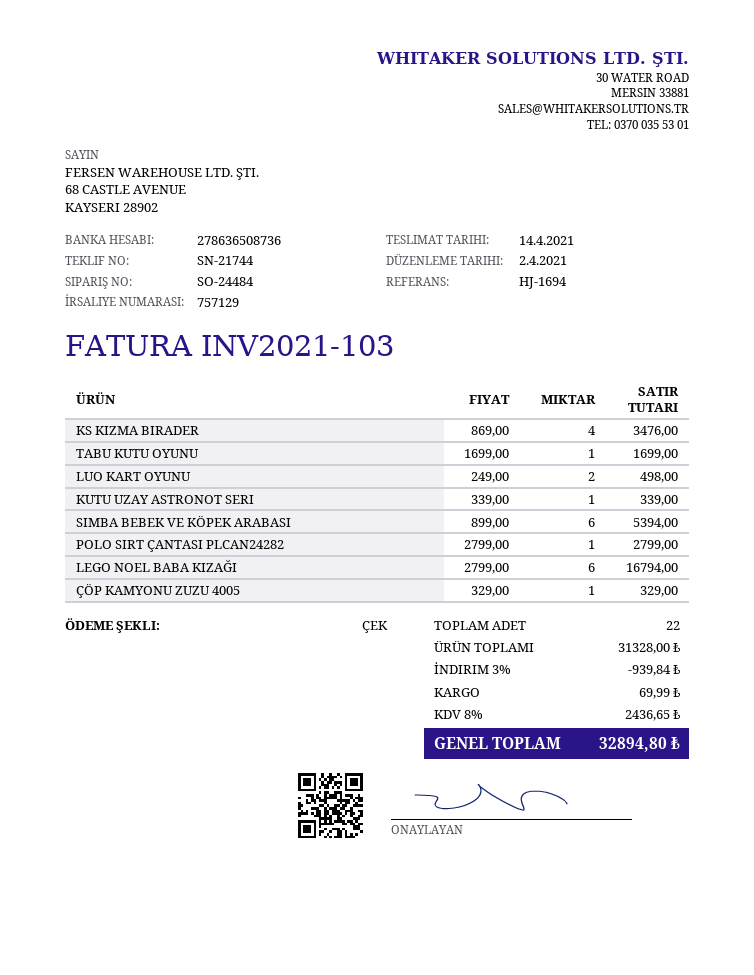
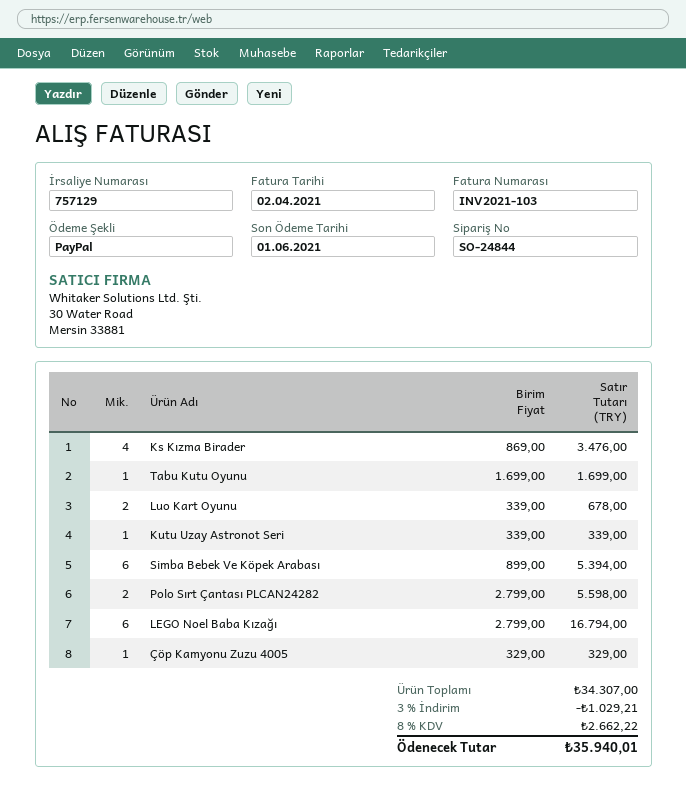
order number: SO-24484 -> SO-24844
payment method: cheque -> PayPal
LUO KART OYUNU: 2 x 249.00 = 498.00 -> 2 x 339.00 = 678.00
POLO SIRT ÇANTASI PLCAN24282: 1 x 2799.00 = 2799.00 -> 2 x 2799.00 = 5598.00
subtotal: 31328.00 -> 34307.00
discount: 3% = 939.84 -> 3% = 1029.21
shipping: 69.99 -> none
tax: 8% = 2436.65 -> 8% = 2662.22
total: 32894.80 -> 35940.01

